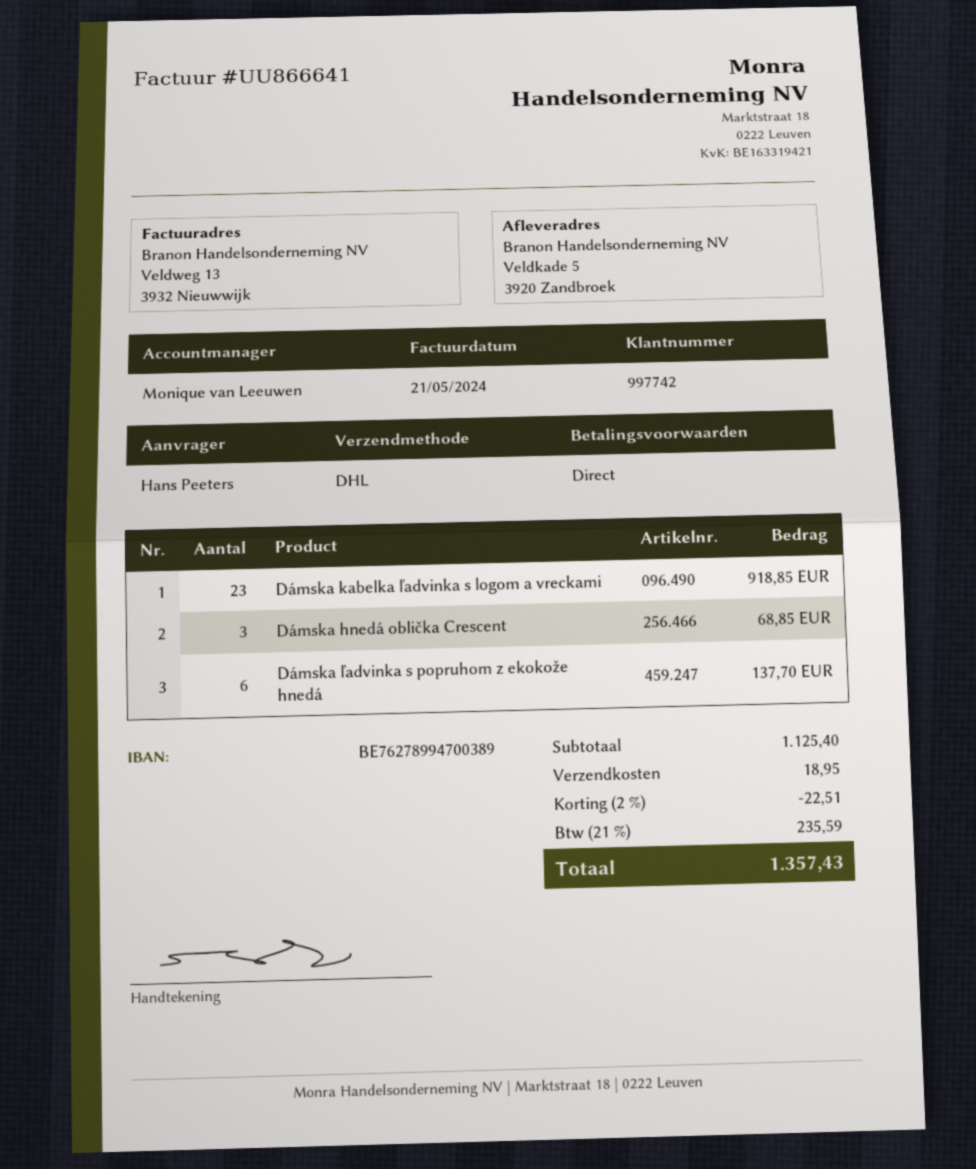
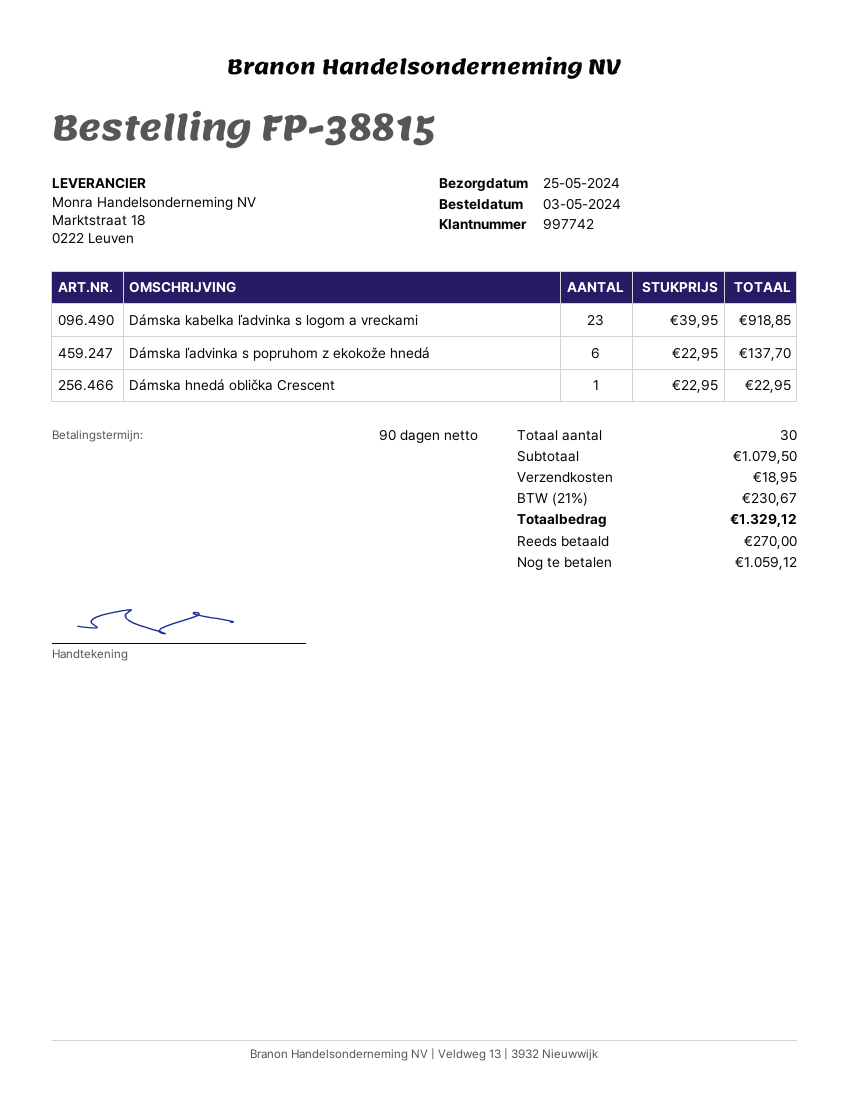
payment terms: on receipt -> 90 days
Dámska hnedá oblička Crescent: 3 for 68.85 -> 1 for 22.95
subtotal: 1125.40 -> 1079.50
discount: 2% = 22.51 -> none
tax: 21% = 235.59 -> 21% = 230.67
total: 1357.43 -> 1329.12

